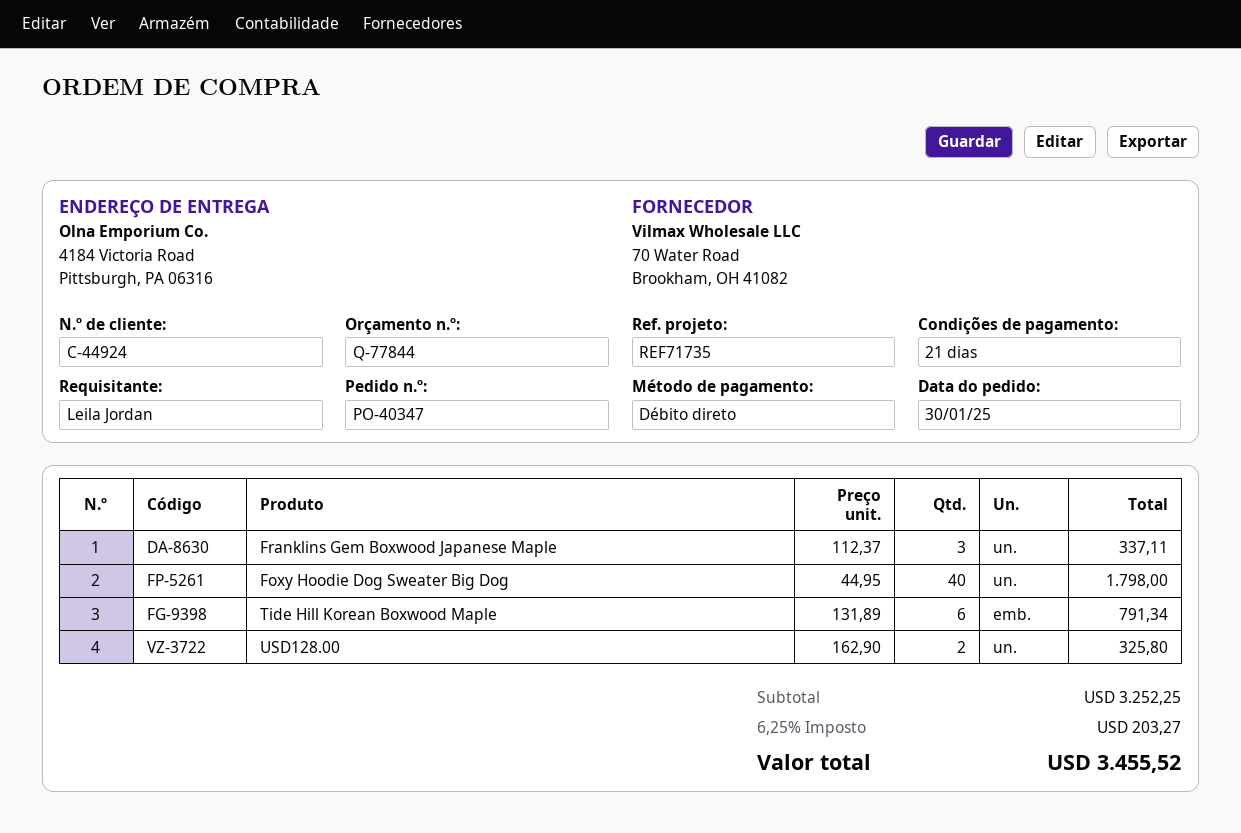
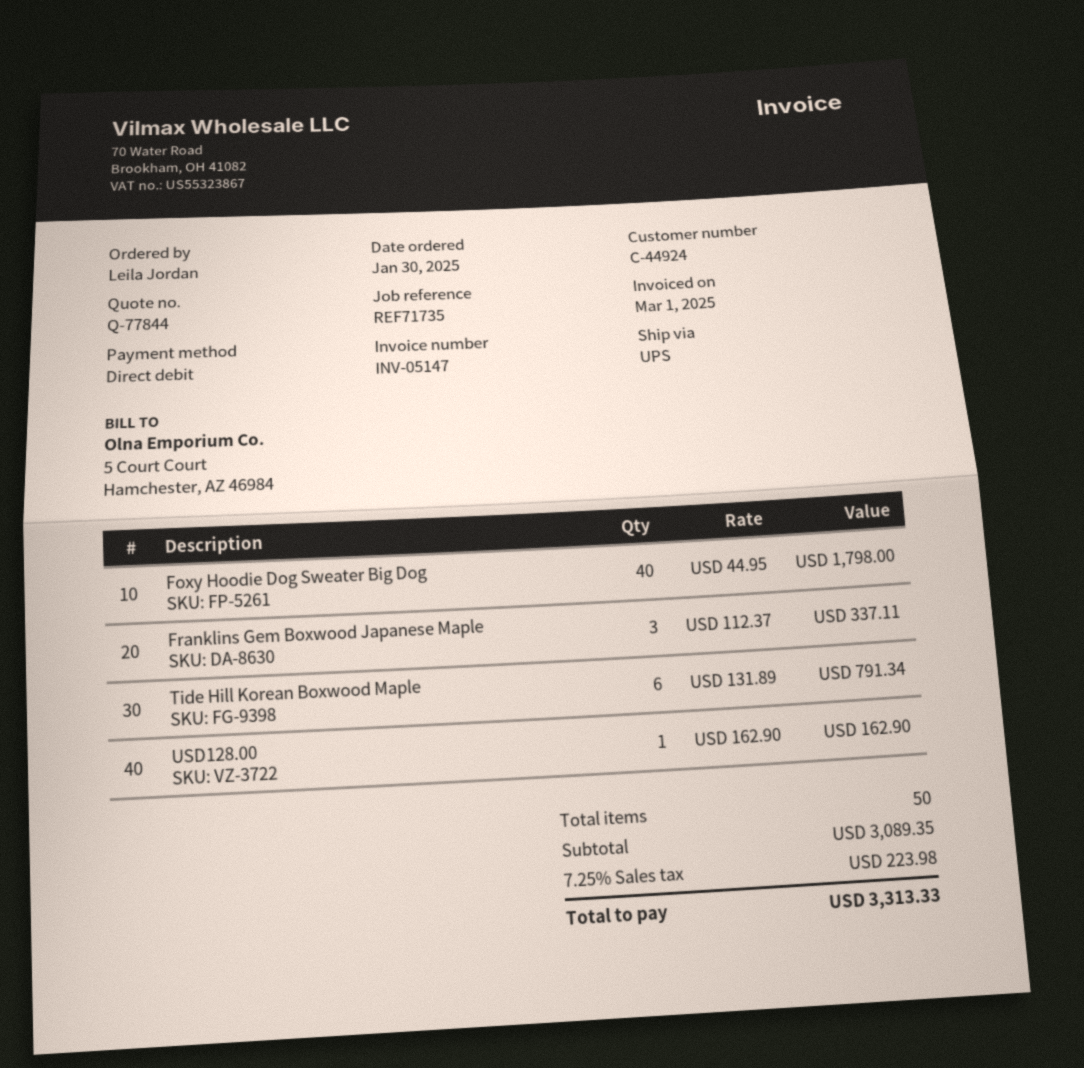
USD128.00: 2 x 162.90 = 325.80 -> 1 x 162.90 = 162.90
subtotal: 3252.25 -> 3089.35
tax: 6.25% = 203.27 -> 7.25% = 223.98
total: 3455.52 -> 3313.33

